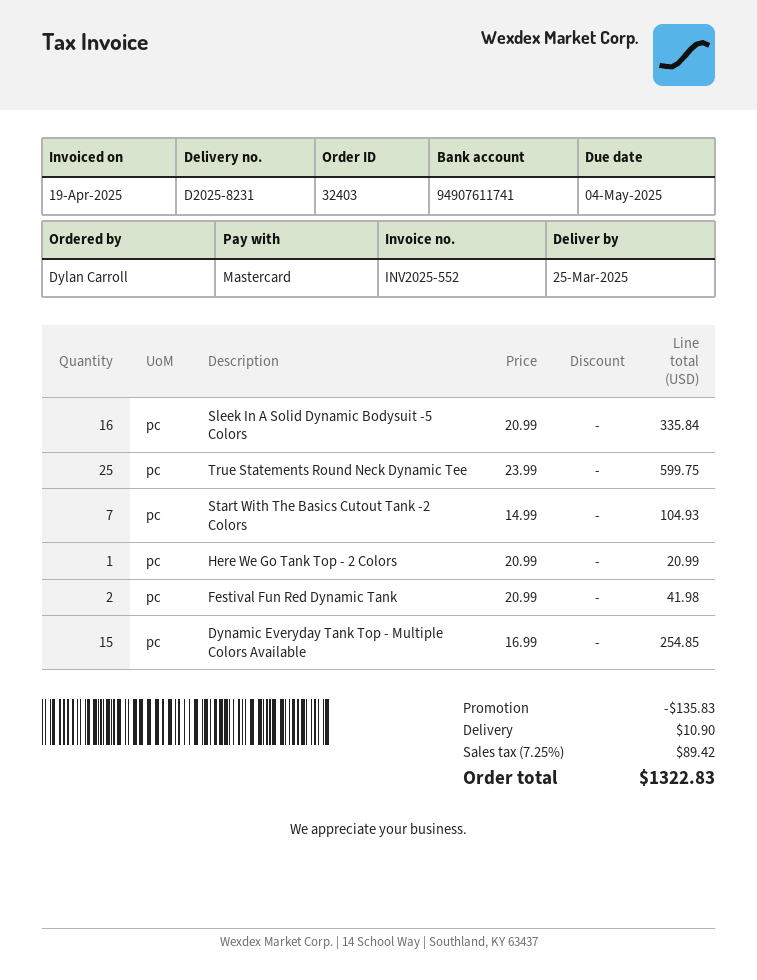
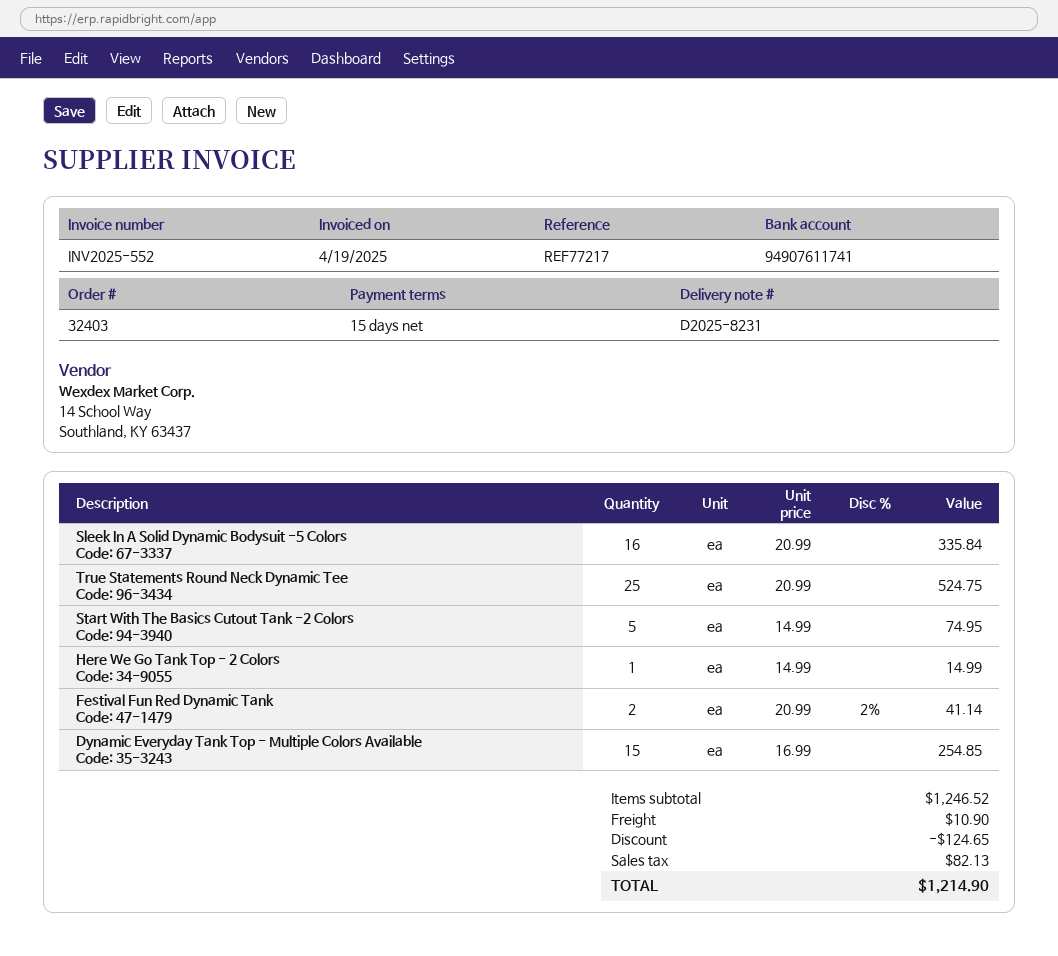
True Statements Round Neck Dynamic Tee: 25 x 23.99 = 599.75 -> 25 x 20.99 = 524.75
Start With The Basics Cutout Tank -2 Colors: 7 x 14.99 = 104.93 -> 5 x 14.99 = 74.95
Here We Go Tank Top - 2 Colors: 1 x 20.99 = 20.99 -> 1 x 14.99 = 14.99
Festival Fun Red Dynamic Tank: 2 x 20.99 = 41.98 -> 2 x 20.99 - 2% = 41.14
discount: 135.83 -> 124.65
tax: 89.42 -> 82.13
total: 1322.83 -> 1214.90

